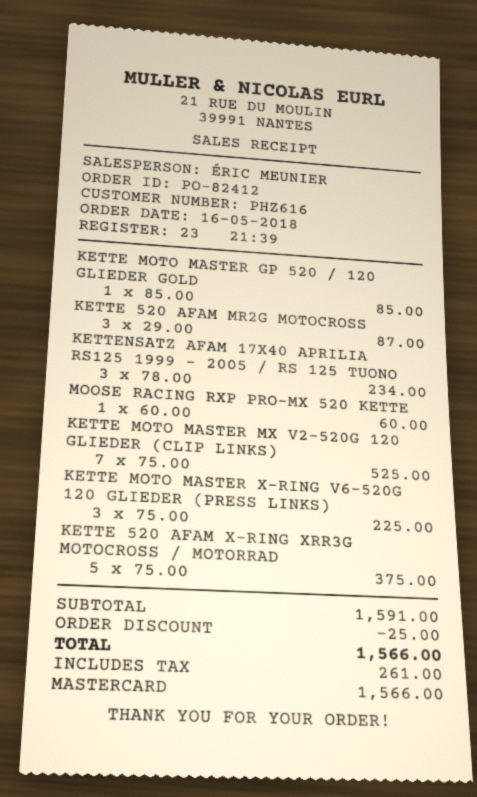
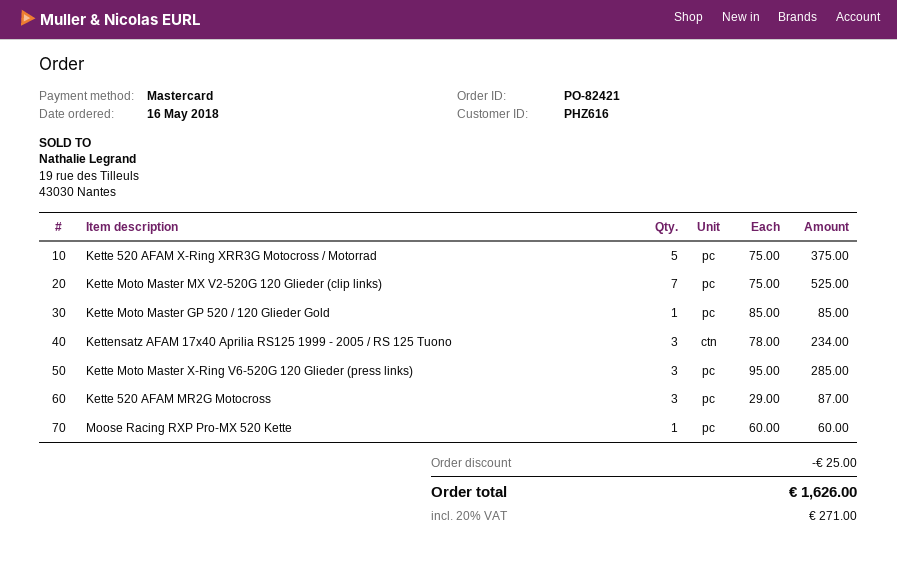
order number: PO-82412 -> PO-82421
KETTE MOTO MASTER X-RING V6-520G 120 GLIEDER (PRESS LINKS): 3 x 75.00 = 225.00 -> 3 x 95.00 = 285.00
tax: 261.00 -> 271.00
total: 1566.00 -> 1626.00

